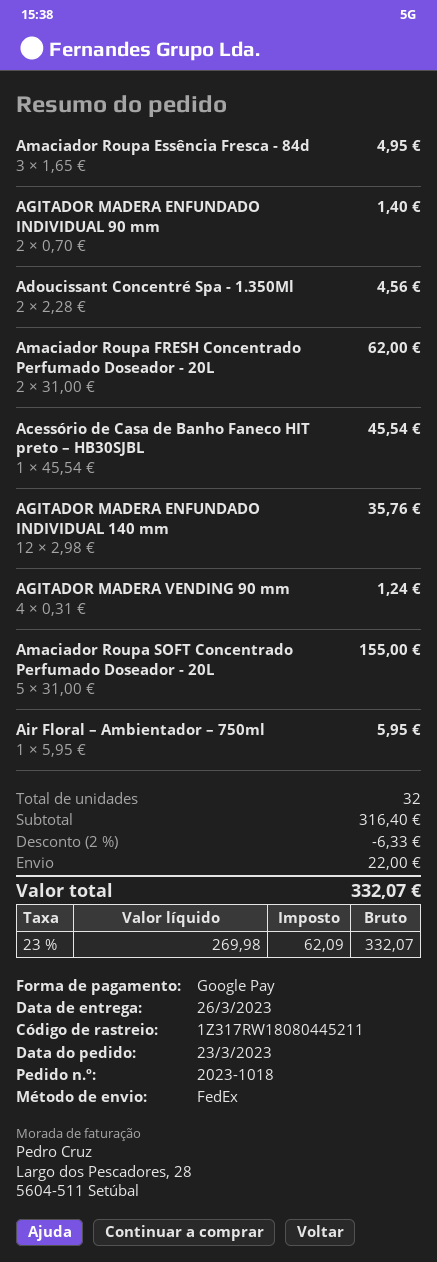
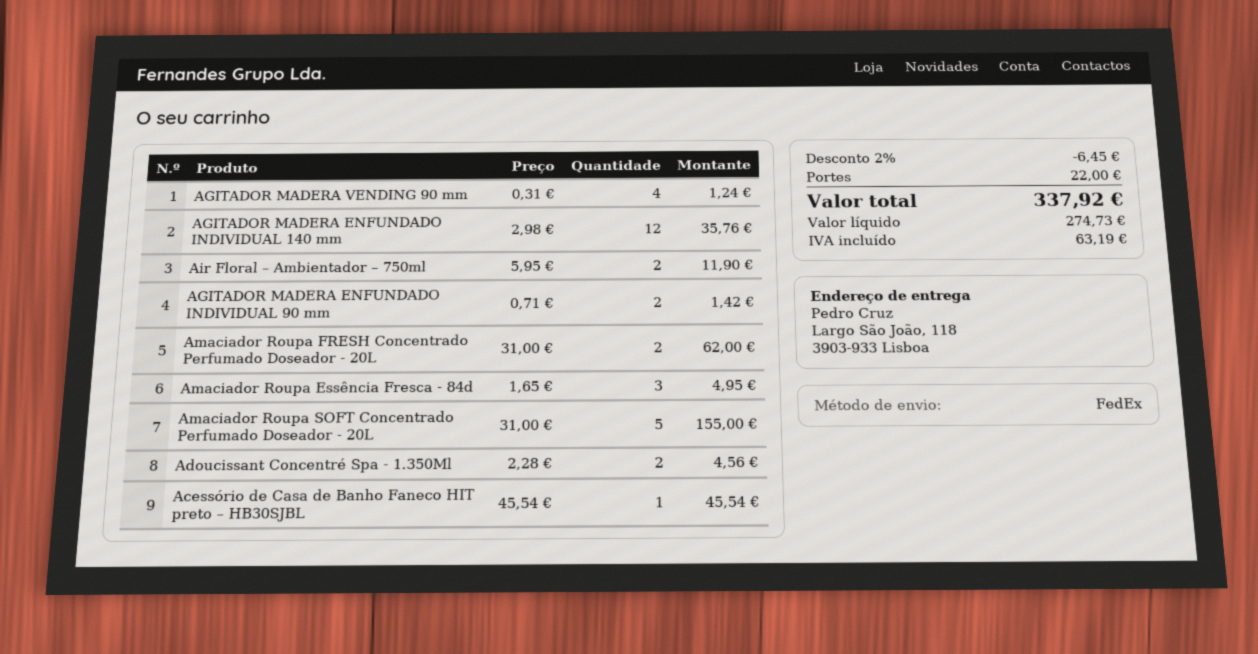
AGITADOR MADERA ENFUNDADO INDIVIDUAL 90 mm: 2 x 0.70 = 1.40 -> 2 x 0.71 = 1.42
Air Floral – Ambientador – 750ml: 1 x 5.95 = 5.95 -> 2 x 5.95 = 11.90
discount: 2% = 6.33 -> 2% = 6.45
net: 269.98 -> 274.73
tax: 62.09 -> 63.19
total: 332.07 -> 337.92

